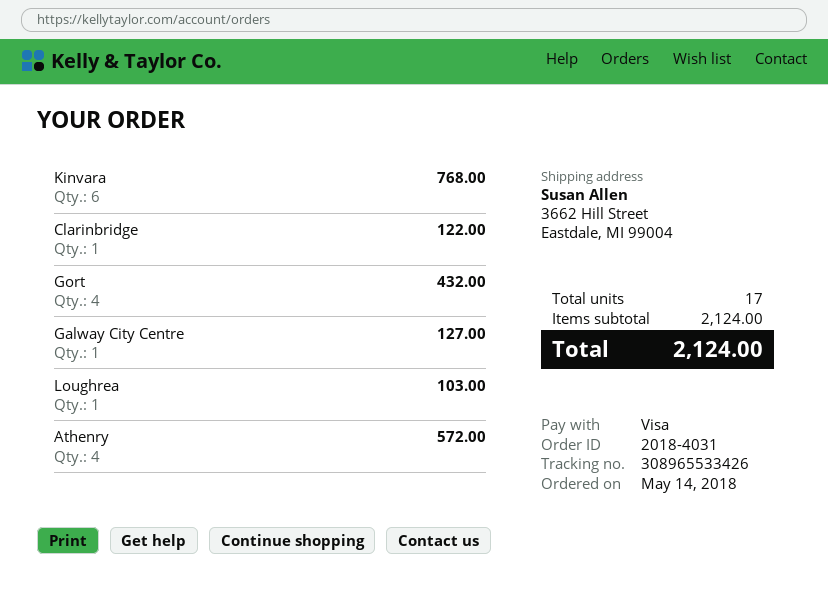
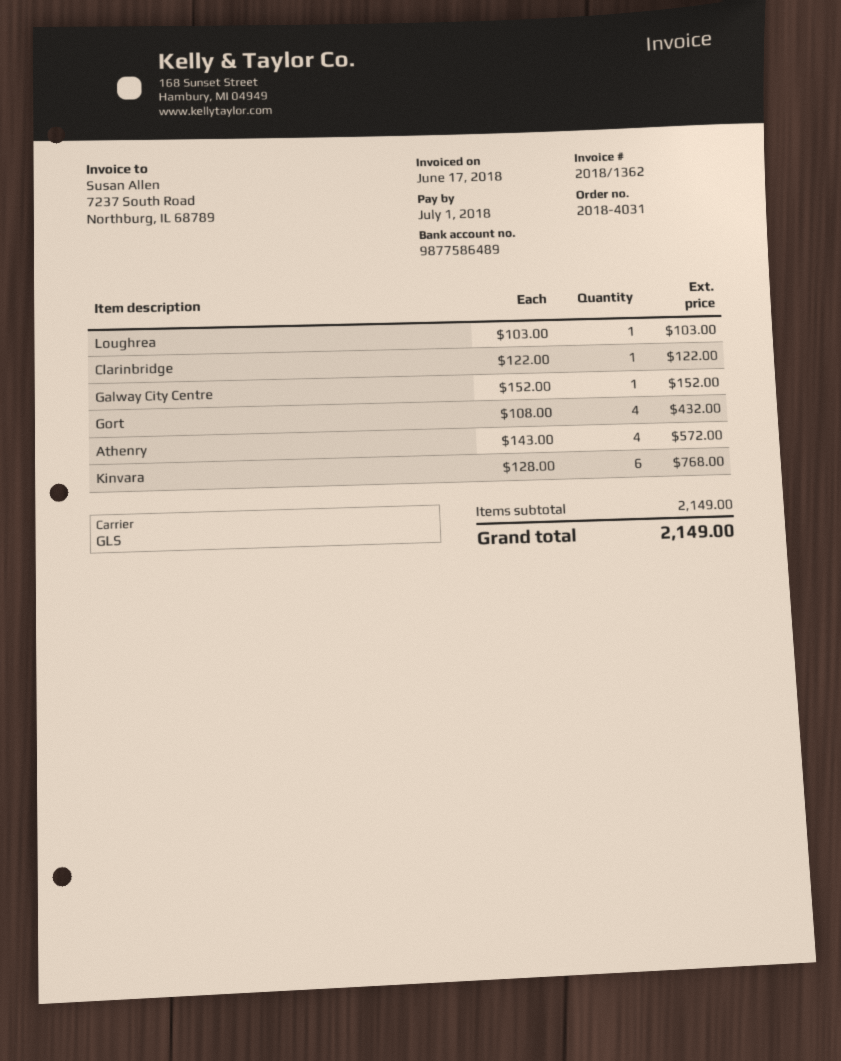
Galway City Centre: 1 for 127.00 -> 1 for 152.00
subtotal: 2124.00 -> 2149.00
total: 2124.00 -> 2149.00

